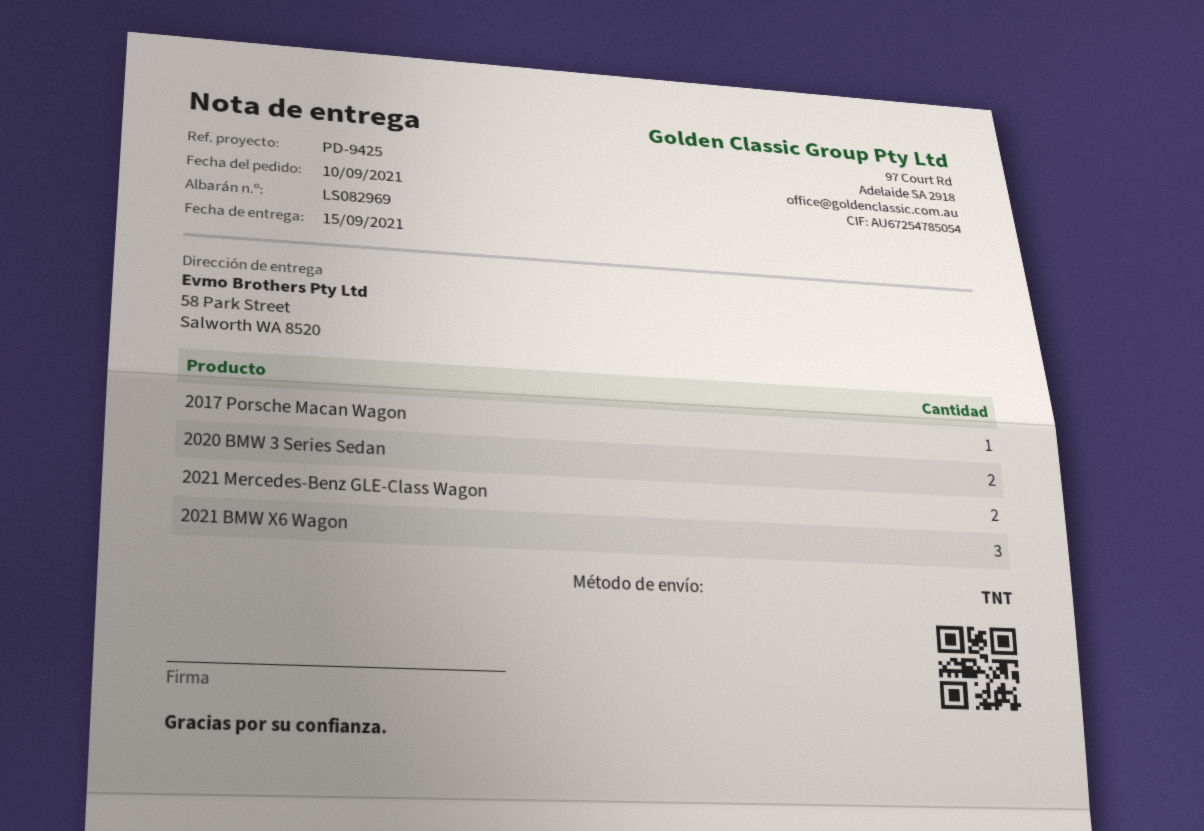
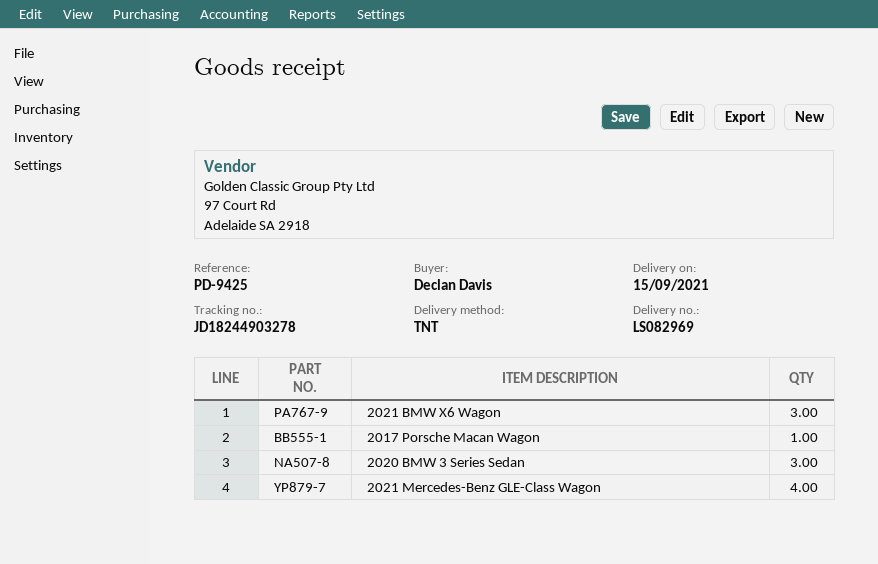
2020 BMW 3 Series Sedan: 2 -> 3
2021 Mercedes-Benz GLE-Class Wagon: 2 -> 4

